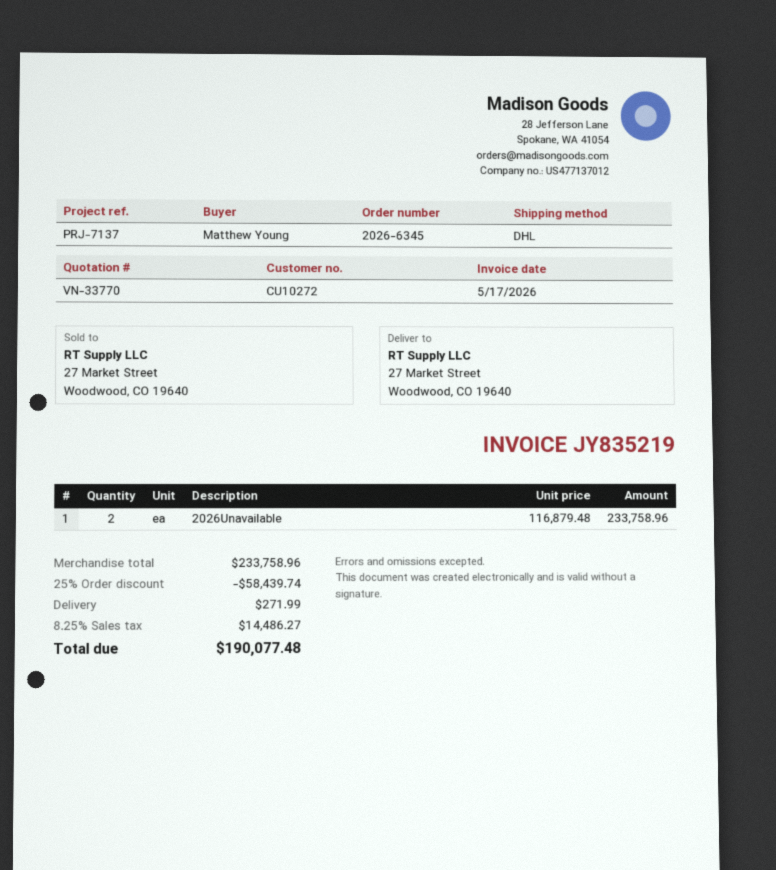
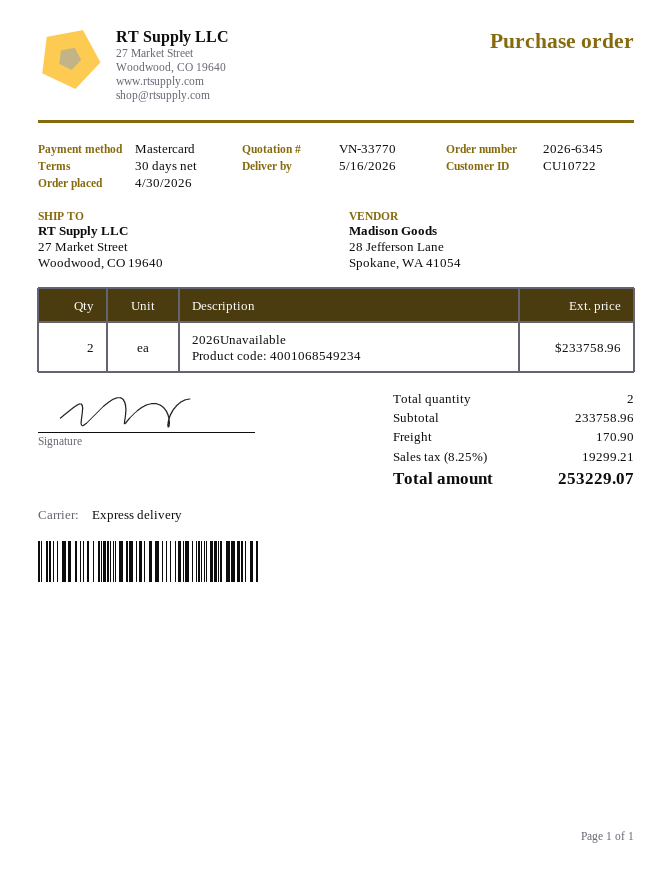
customer number: CU10272 -> CU10722
shipping method: DHL -> express
discount: 25% = 58439.74 -> none
shipping: 271.99 -> 170.90
tax: 8.25% = 14486.27 -> 8.25% = 19299.21
total: 190077.48 -> 253229.07

